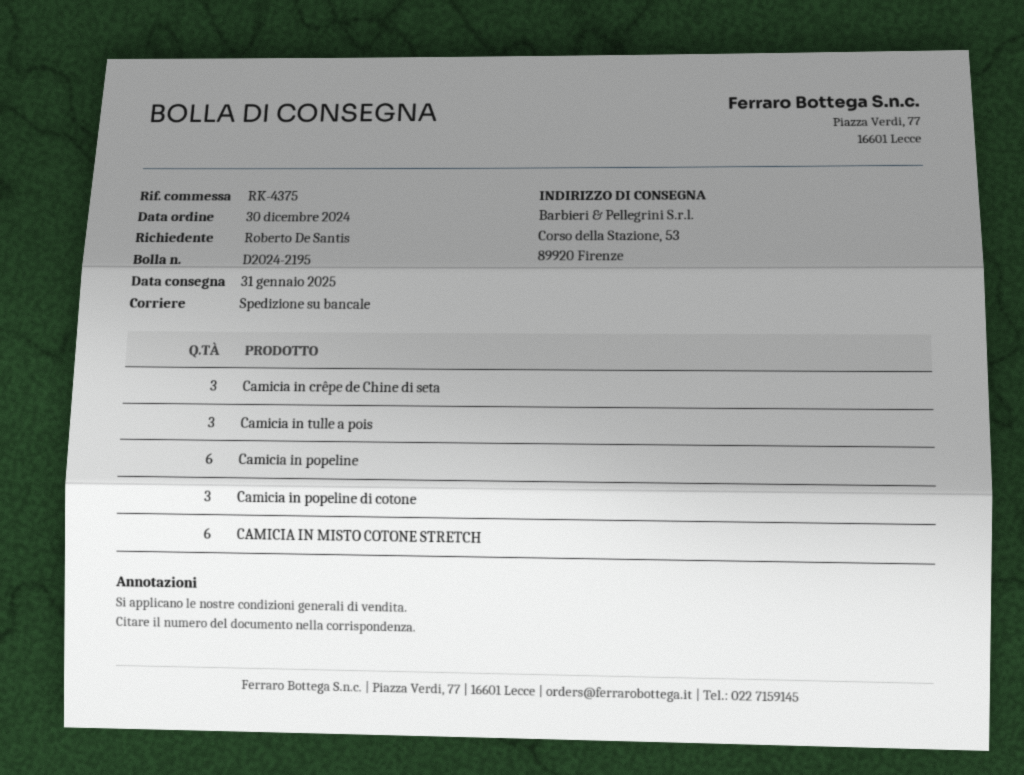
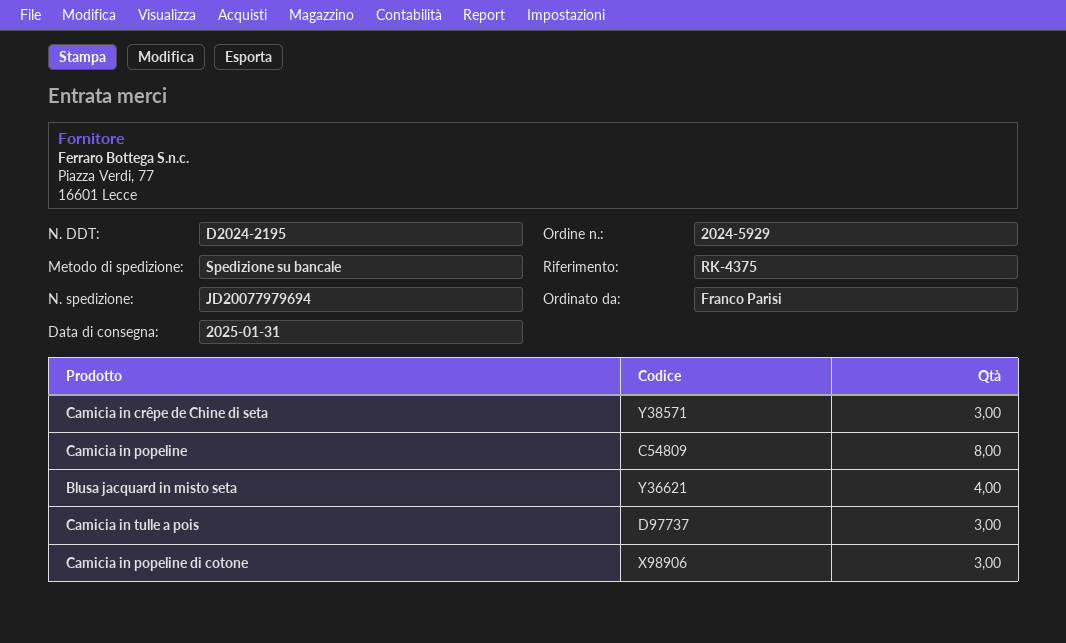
ordered by: Roberto De Santis -> Franco Parisi
Camicia in popeline: 6 -> 8
CAMICIA IN MISTO COTONE STRETCH: 6 -> none
Blusa jacquard in misto seta: none -> 4

